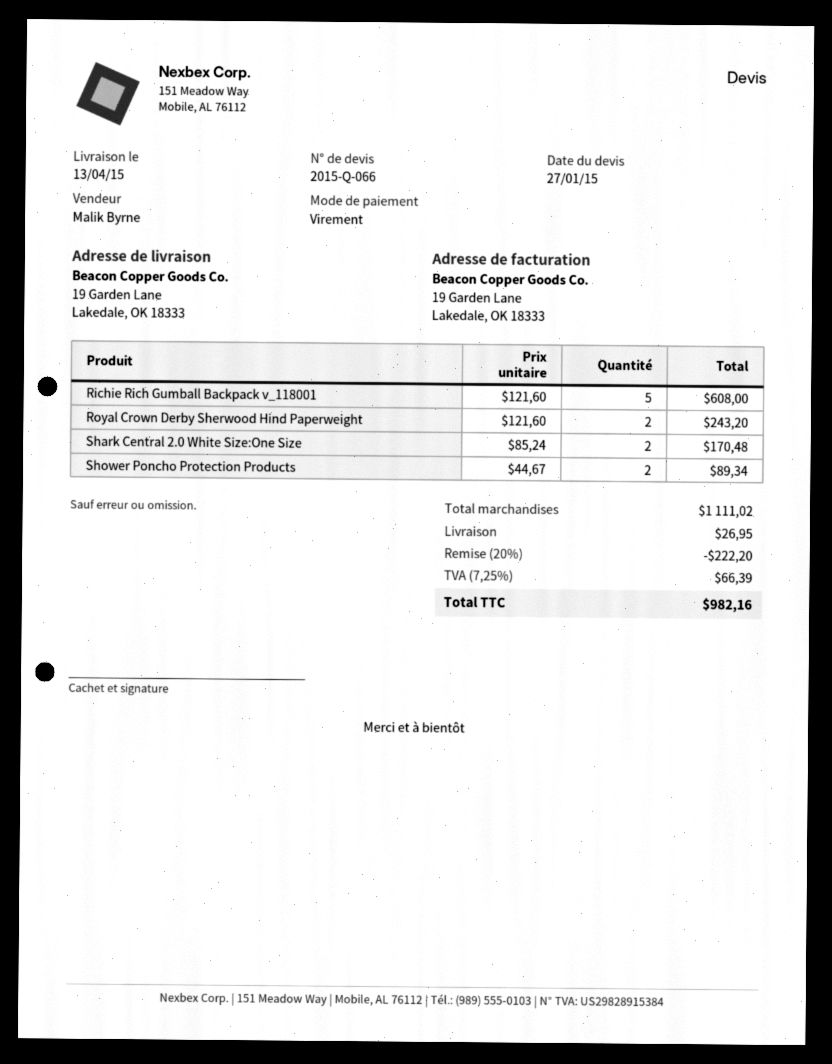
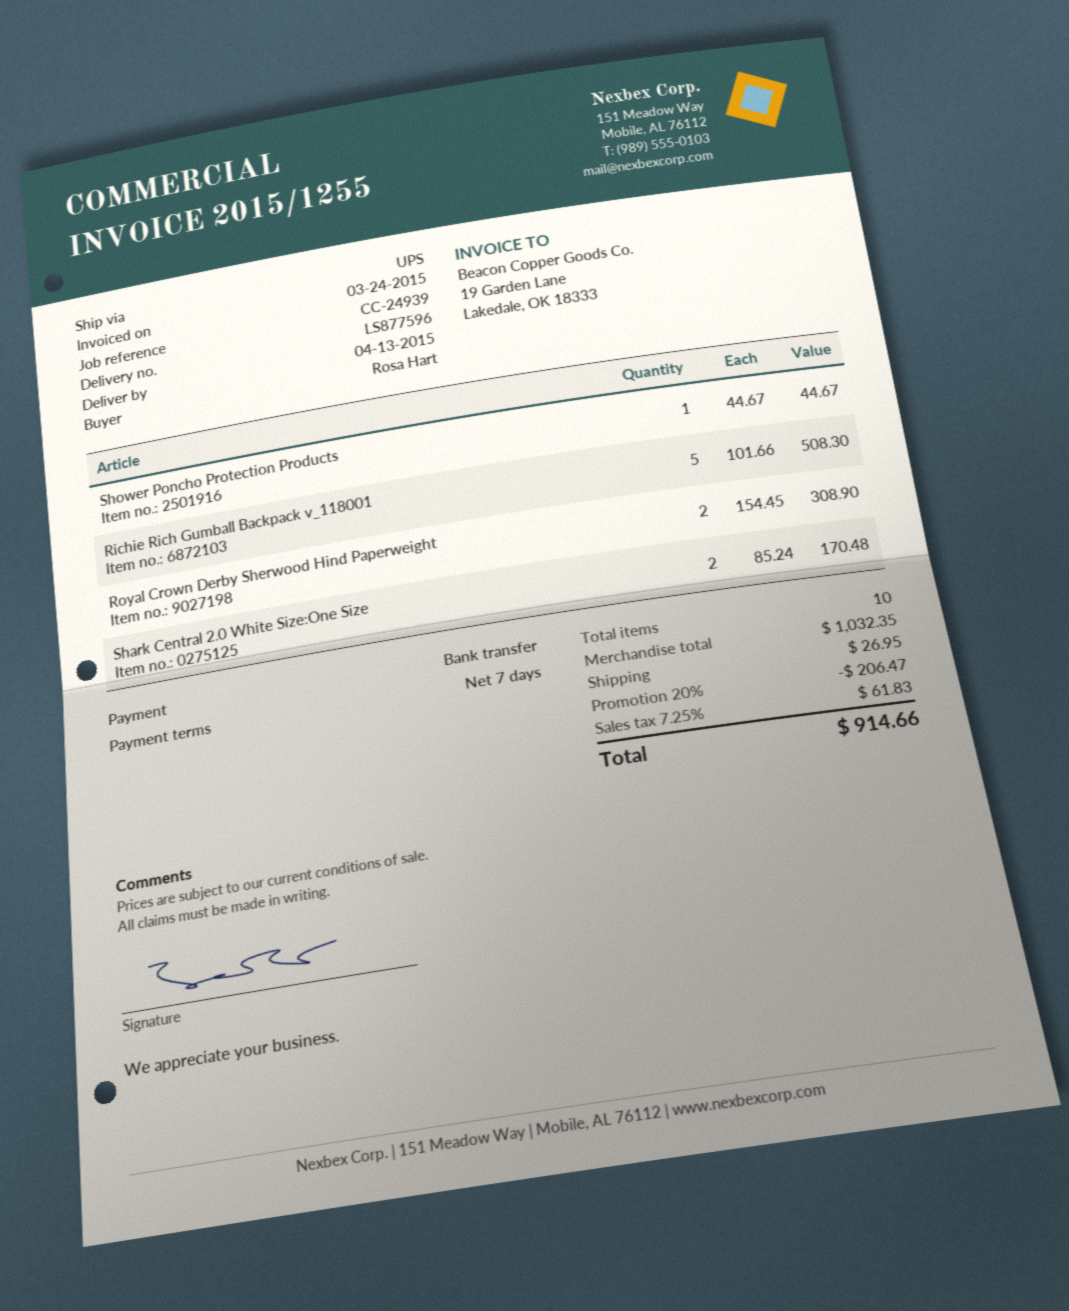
Richie Rich Gumball Backpack v_118001: 5 x 121.60 = 608.00 -> 5 x 101.66 = 508.30
Royal Crown Derby Sherwood Hind Paperweight: 2 x 121.60 = 243.20 -> 2 x 154.45 = 308.90
Shower Poncho Protection Products: 2 x 44.67 = 89.34 -> 1 x 44.67 = 44.67
subtotal: 1111.02 -> 1032.35
discount: 20% = 222.20 -> 20% = 206.47
tax: 7.25% = 66.39 -> 7.25% = 61.83
total: 982.16 -> 914.66

